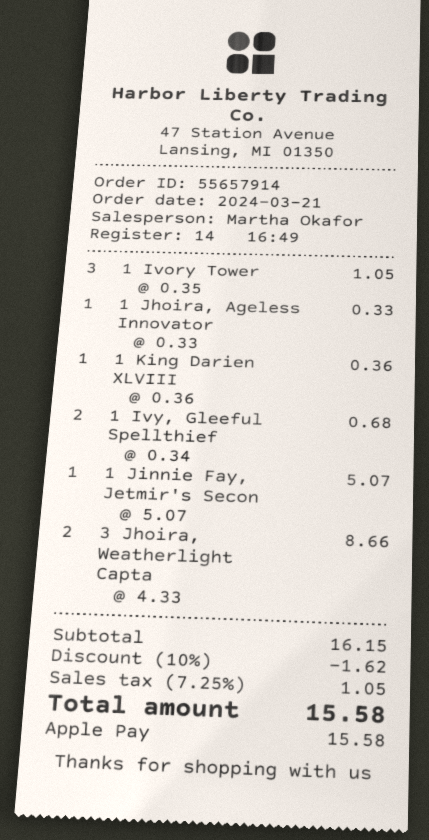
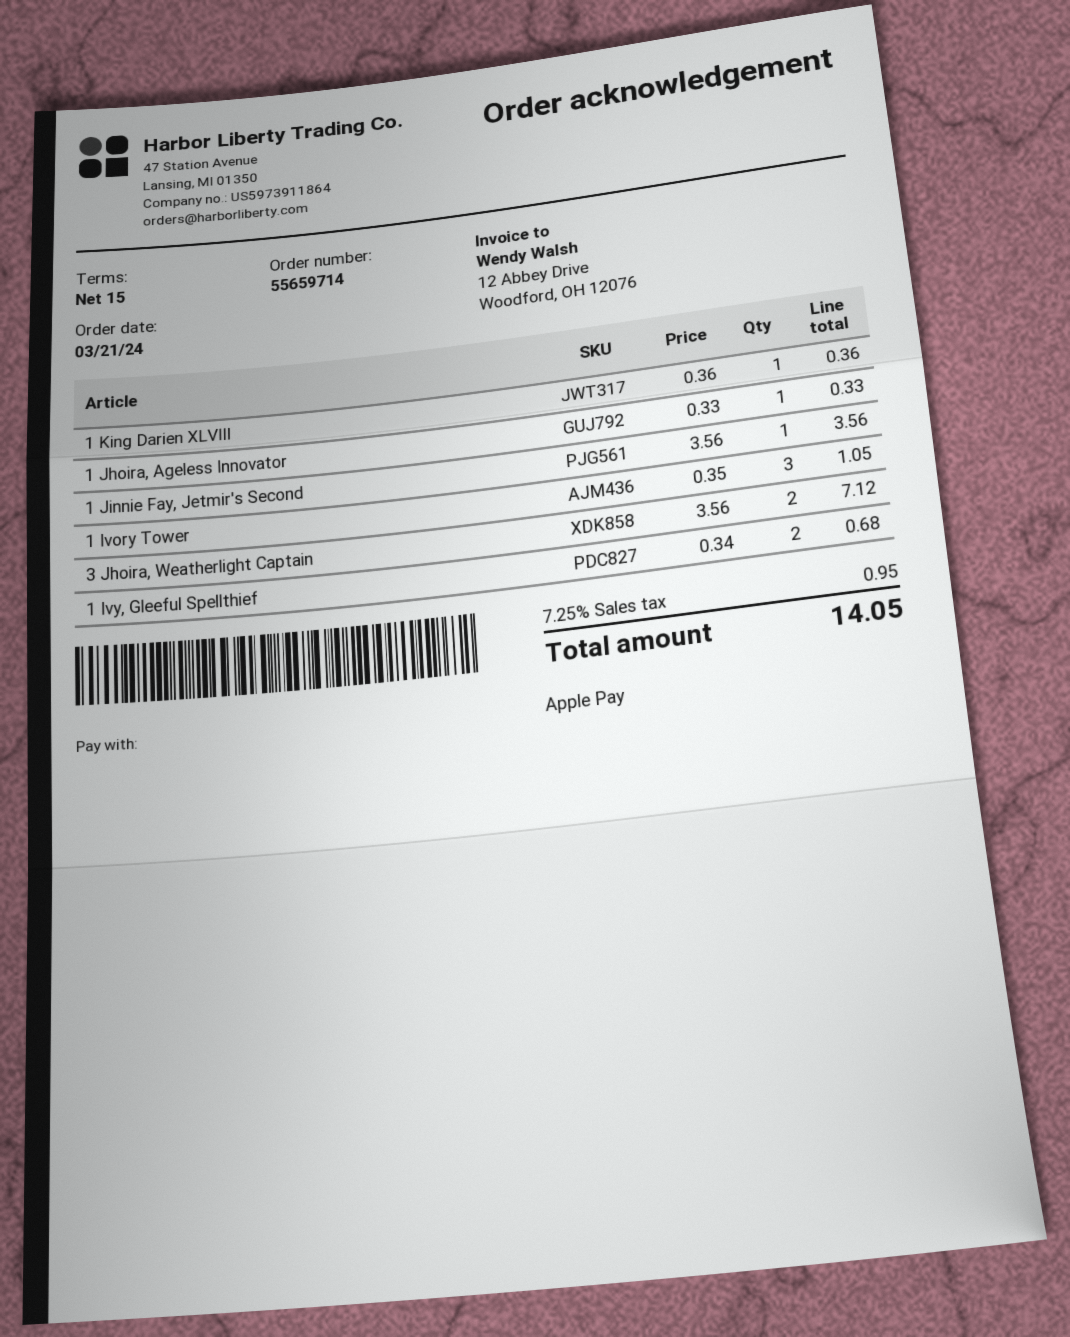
order number: 55657914 -> 55659714
1 Jinnie Fay, Jetmir's Secon: 1 x 5.07 = 5.07 -> 1 x 3.56 = 3.56
3 Jhoira, Weatherlight Capta: 2 x 4.33 = 8.66 -> 2 x 3.56 = 7.12
discount: 10% = 1.62 -> none
tax: 7.25% = 1.05 -> 7.25% = 0.95
total: 15.58 -> 14.05

